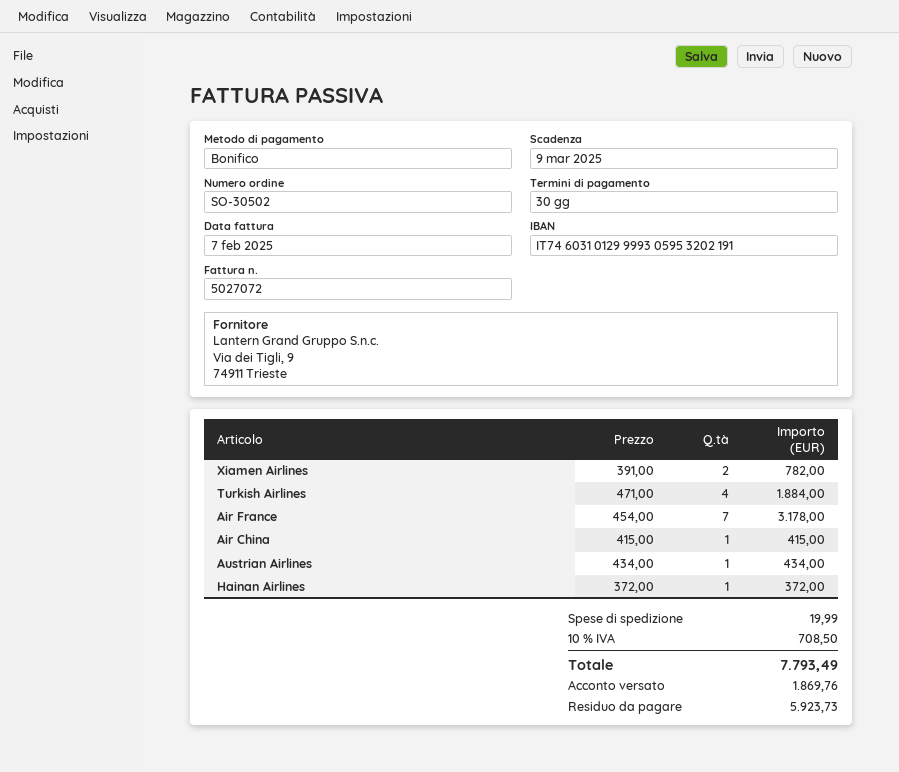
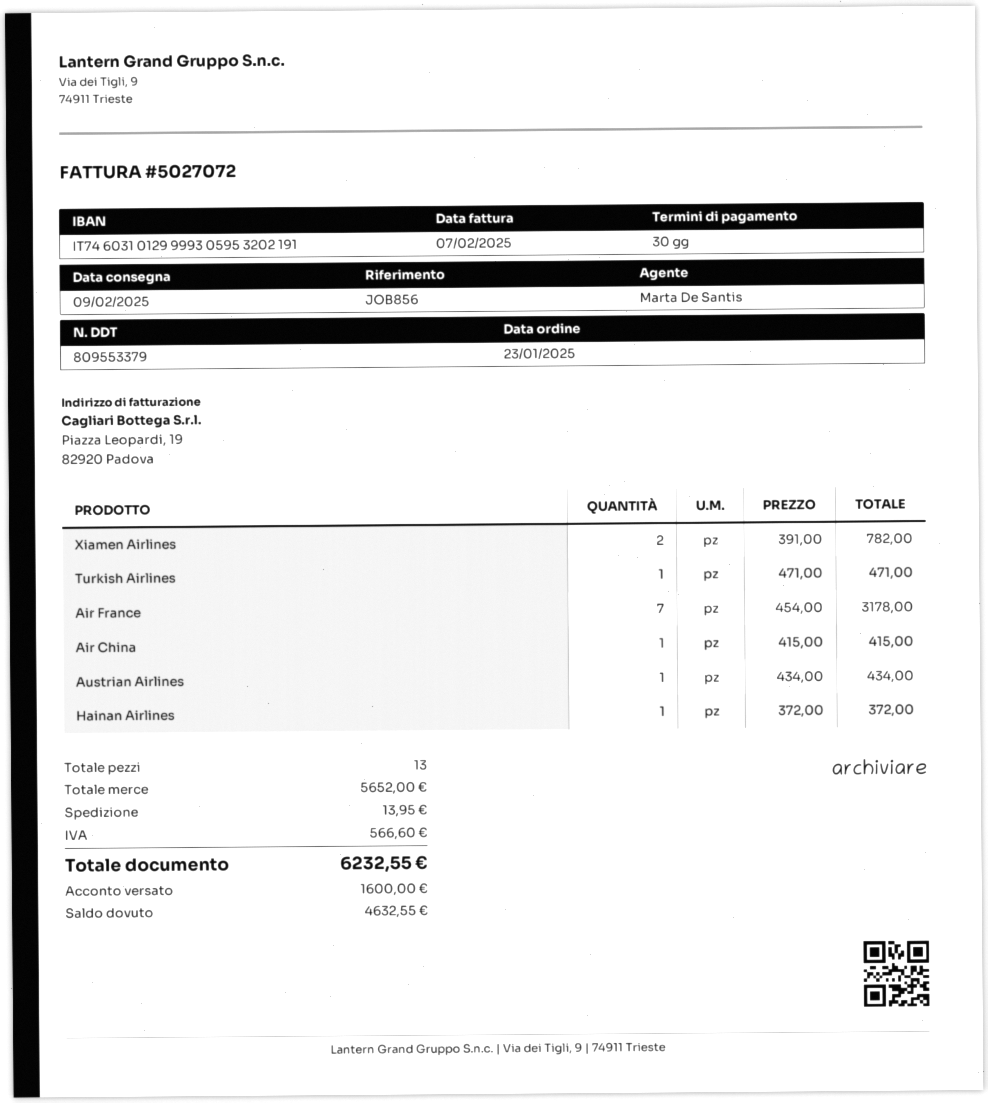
Turkish Airlines: 4 x 471.00 = 1884.00 -> 1 x 471.00 = 471.00
shipping: 19.99 -> 13.95
tax: 708.50 -> 566.60
total: 7793.49 -> 6232.55
deposit: 1869.76 -> 1600.00
balance: 5923.73 -> 4632.55

